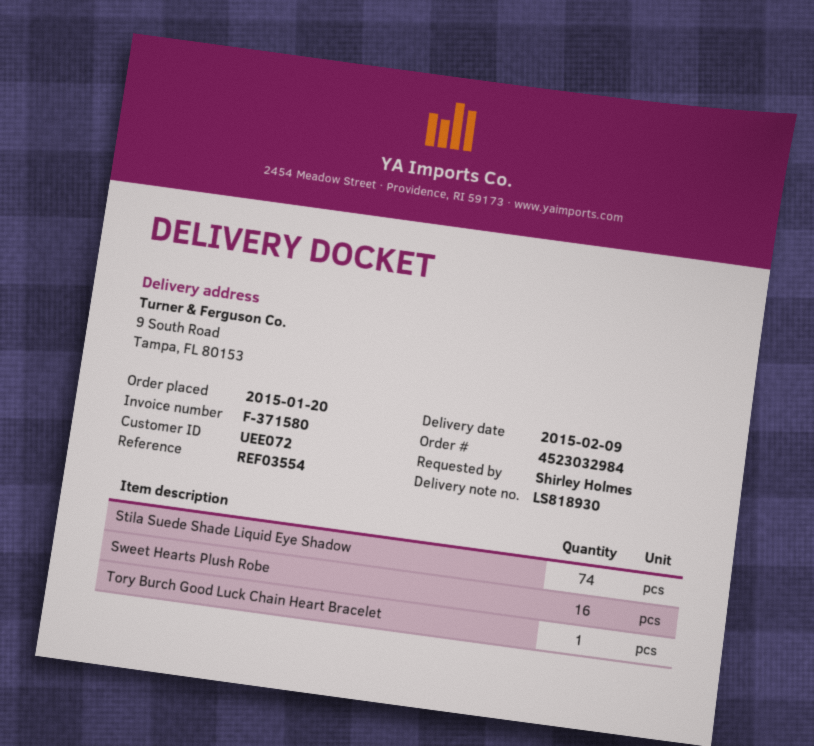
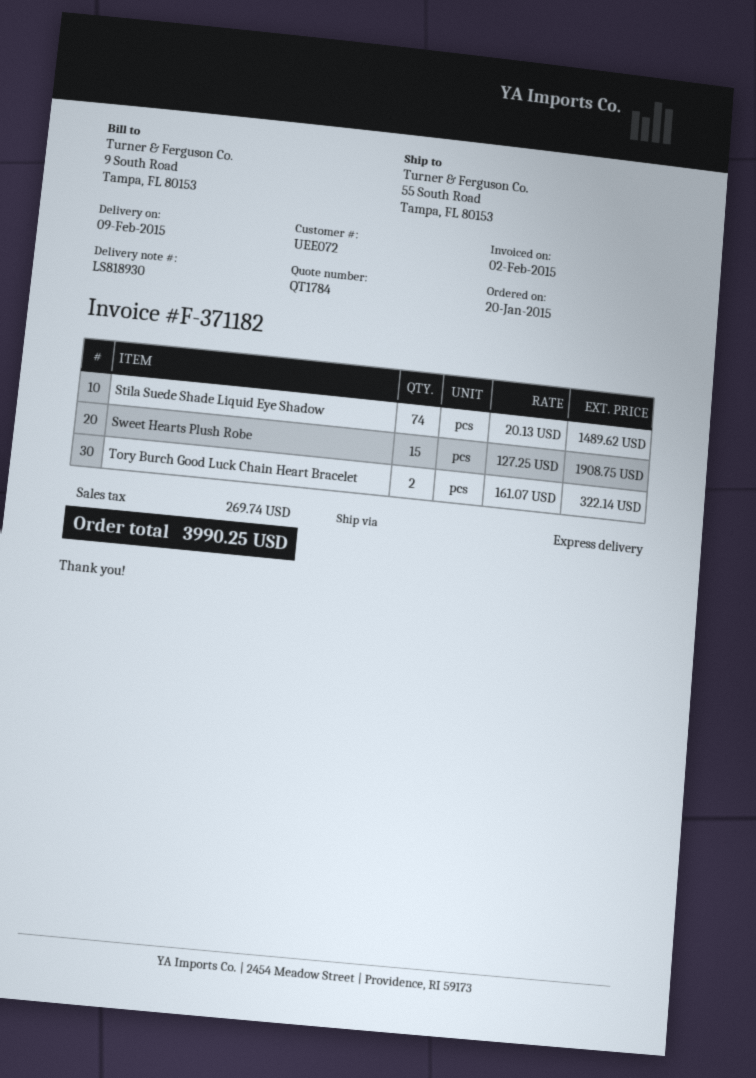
invoice number: F-371580 -> F-371182
ship to: 9 South Road, Tampa, FL 80153 -> 55 South Road, Tampa, FL 80153
Sweet Hearts Plush Robe: 16 -> 15
Tory Burch Good Luck Chain Heart Bracelet: 1 -> 2

